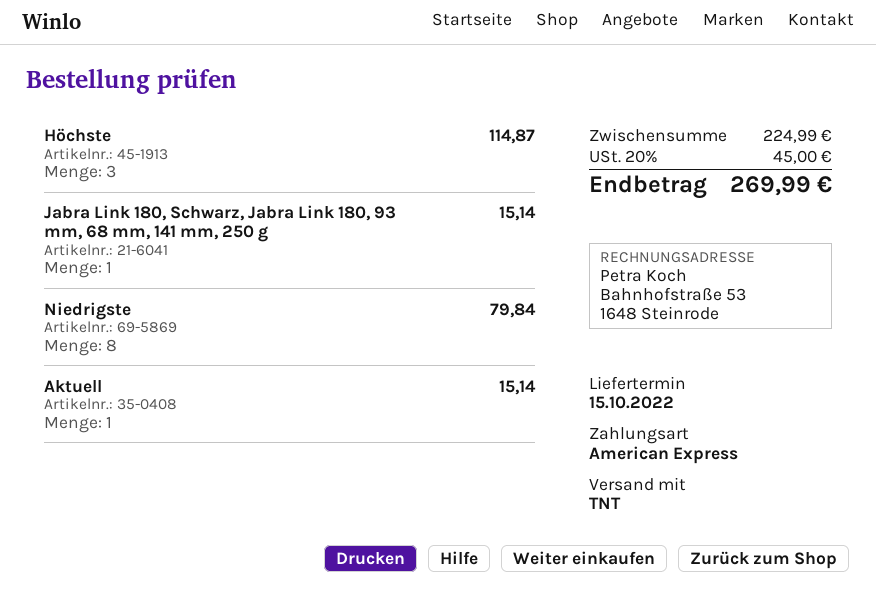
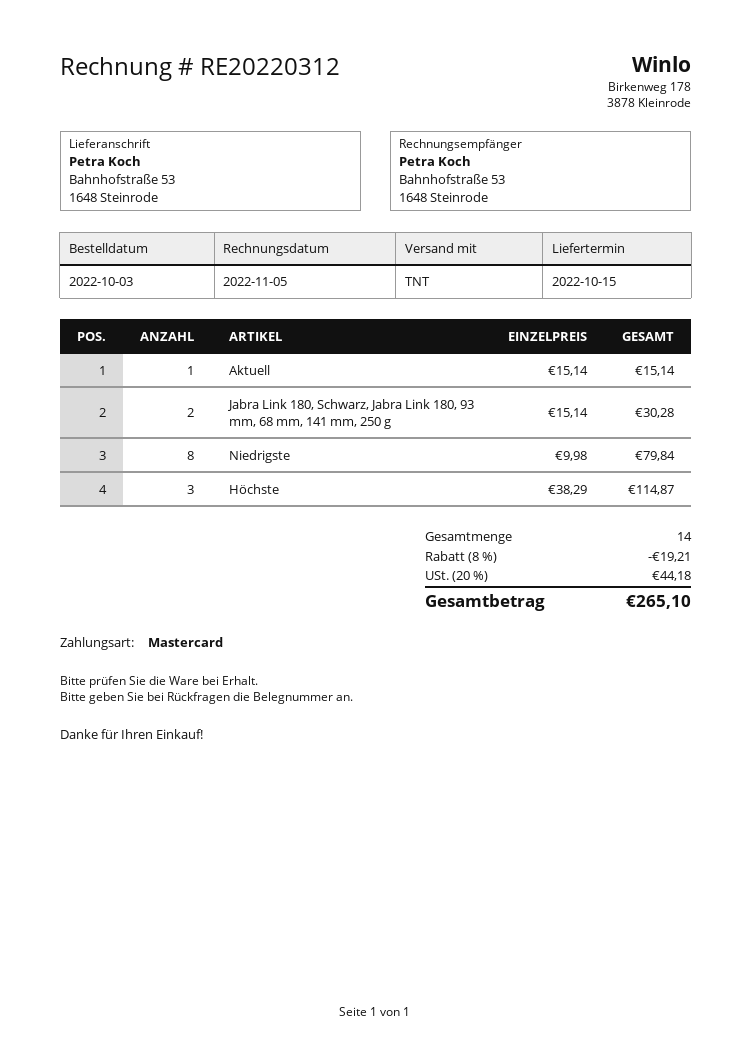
payment method: American Express -> Mastercard
Jabra Link 180, Schwarz, Jabra Link 180, 93 mm, 68 mm, 141 mm, 250 g: 1 for 15.14 -> 2 for 30.28
discount: none -> 8% = 19.21
tax: 20% = 45.00 -> 20% = 44.18
total: 269.99 -> 265.10

